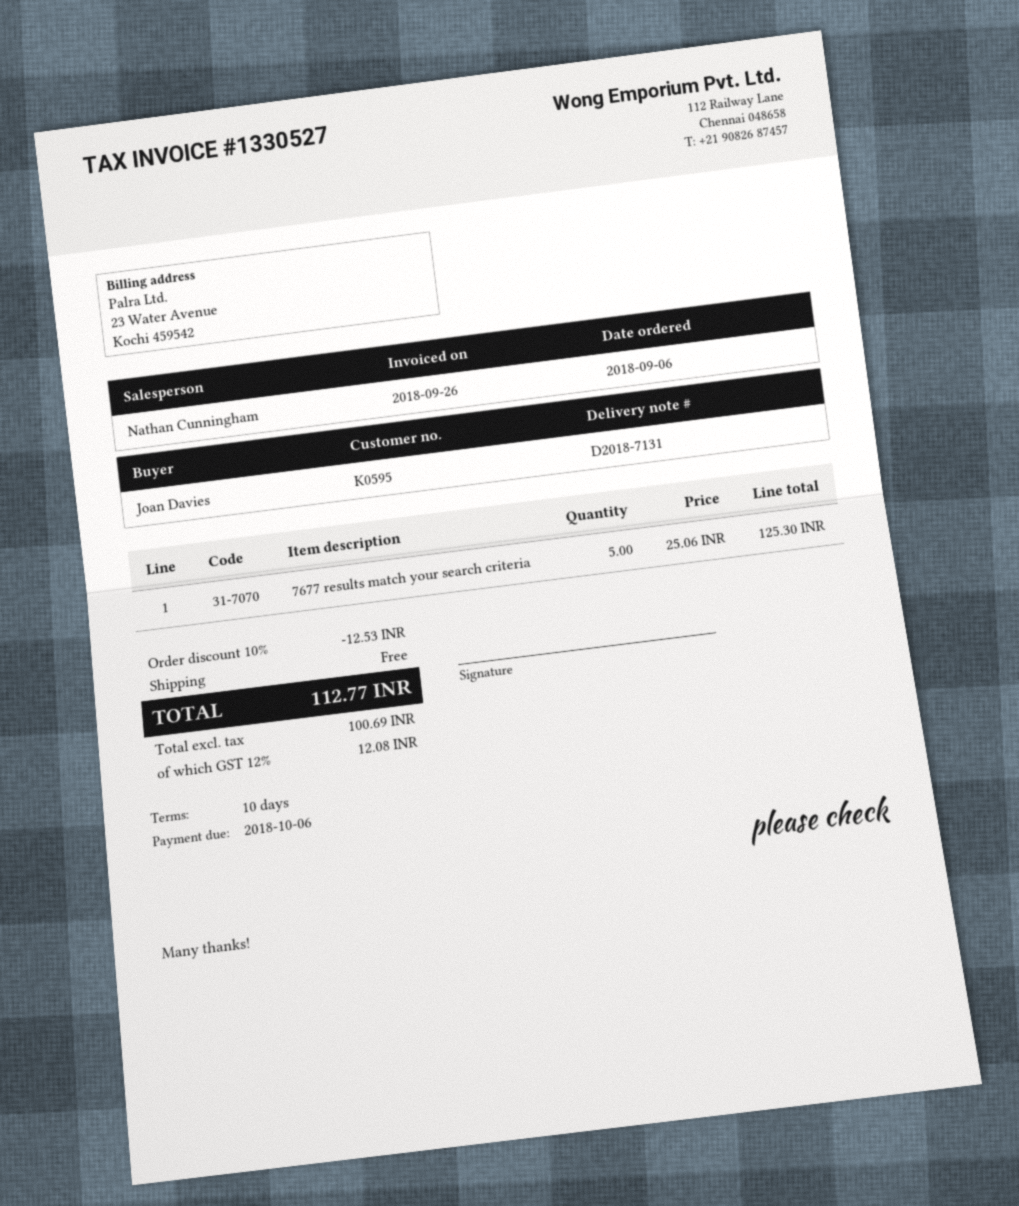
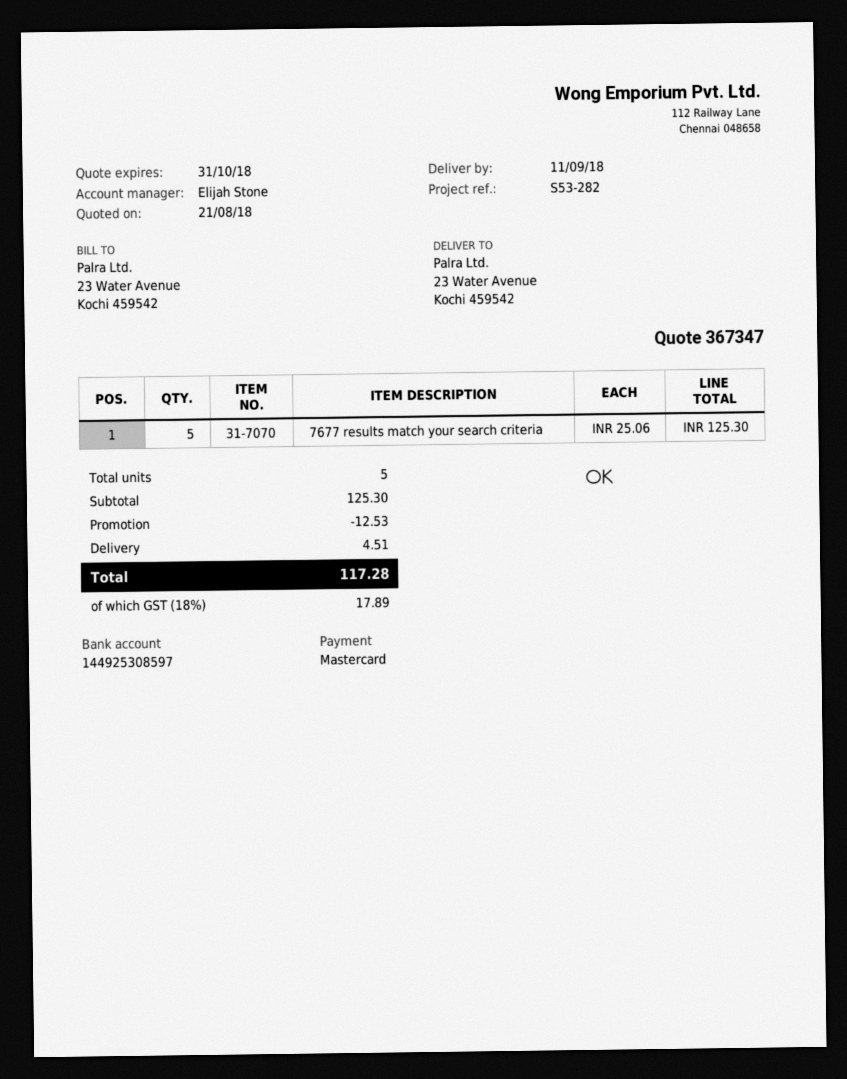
sales rep: Nathan Cunningham -> Elijah Stone
shipping: 0.00 -> 4.51
tax: 12% = 12.08 -> 18% = 17.89
total: 112.77 -> 117.28

